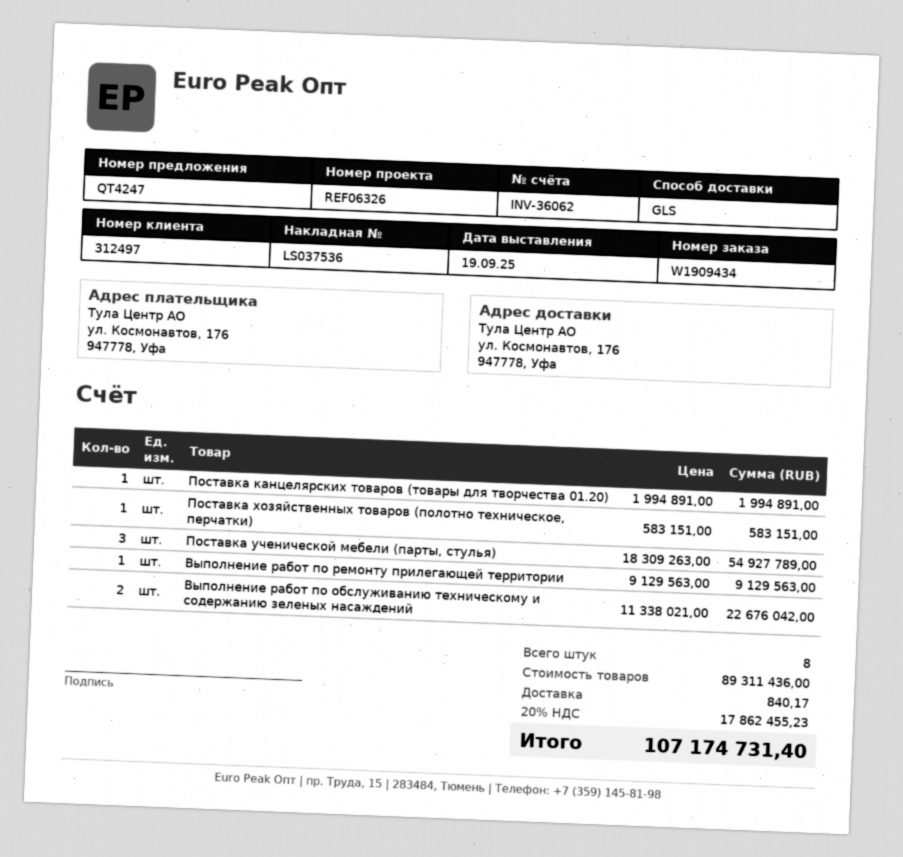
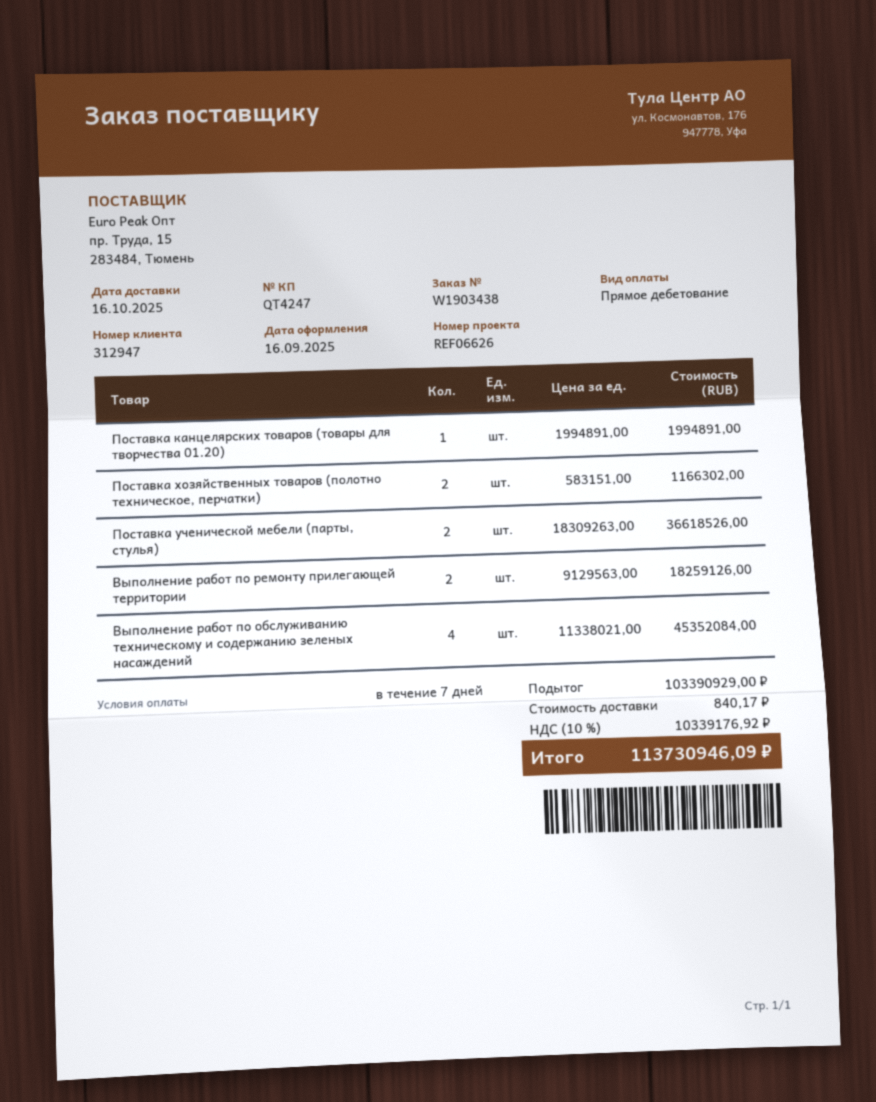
order number: W1909434 -> W1903438
customer number: 312497 -> 312947
reference: REF06326 -> REF06626
Поставка хозяйственных товаров (полотно техническое, перчатки): 1 x 583151.00 = 583151.00 -> 2 x 583151.00 = 1166302.00
Поставка ученической мебели (парты, стулья): 3 x 18309263.00 = 54927789.00 -> 2 x 18309263.00 = 36618526.00
Выполнение работ по ремонту прилегающей территории: 1 x 9129563.00 = 9129563.00 -> 2 x 9129563.00 = 18259126.00
Выполнение работ по обслуживанию техническому и содержанию зеленых насаждений: 2 x 11338021.00 = 22676042.00 -> 4 x 11338021.00 = 45352084.00
subtotal: 89311436.00 -> 103390929.00
tax: 20% = 17862455.23 -> 10% = 10339176.92
total: 107174731.40 -> 113730946.09

